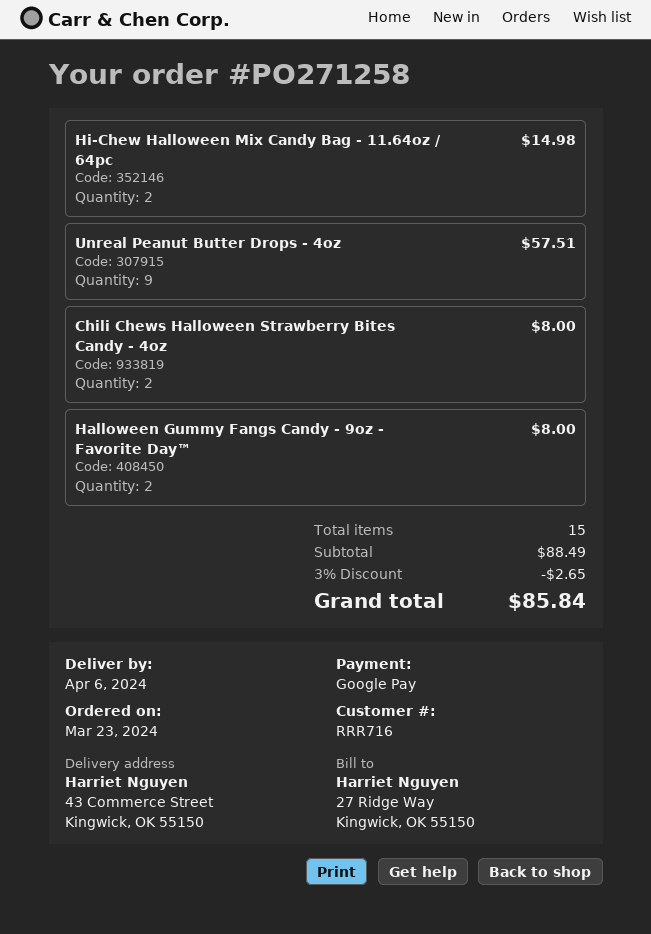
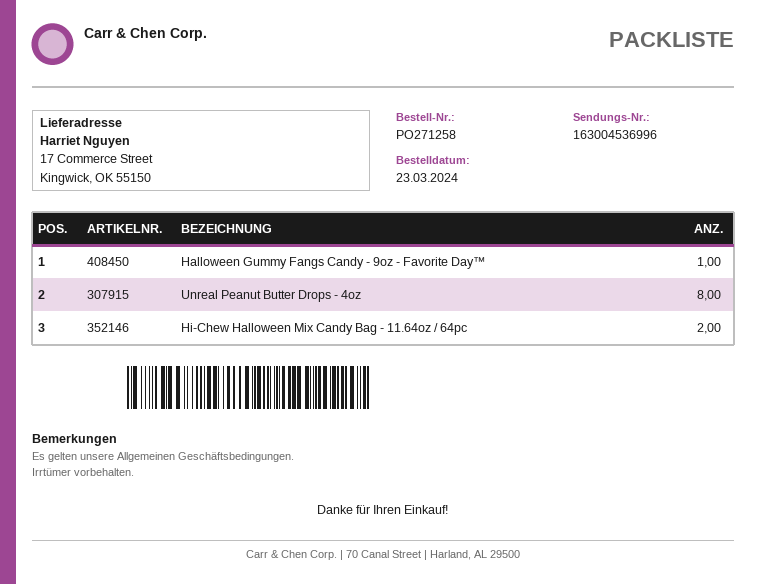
ship to: 43 Commerce Street, Kingwick, OK 55150 -> 17 Commerce Street, Kingwick, OK 55150
Unreal Peanut Butter Drops - 4oz: 9 -> 8
Chili Chews Halloween Strawberry Bites Candy - 4oz: 2 -> none
Halloween Gummy Fangs Candy - 9oz - Favorite Day™: 2 -> 1

